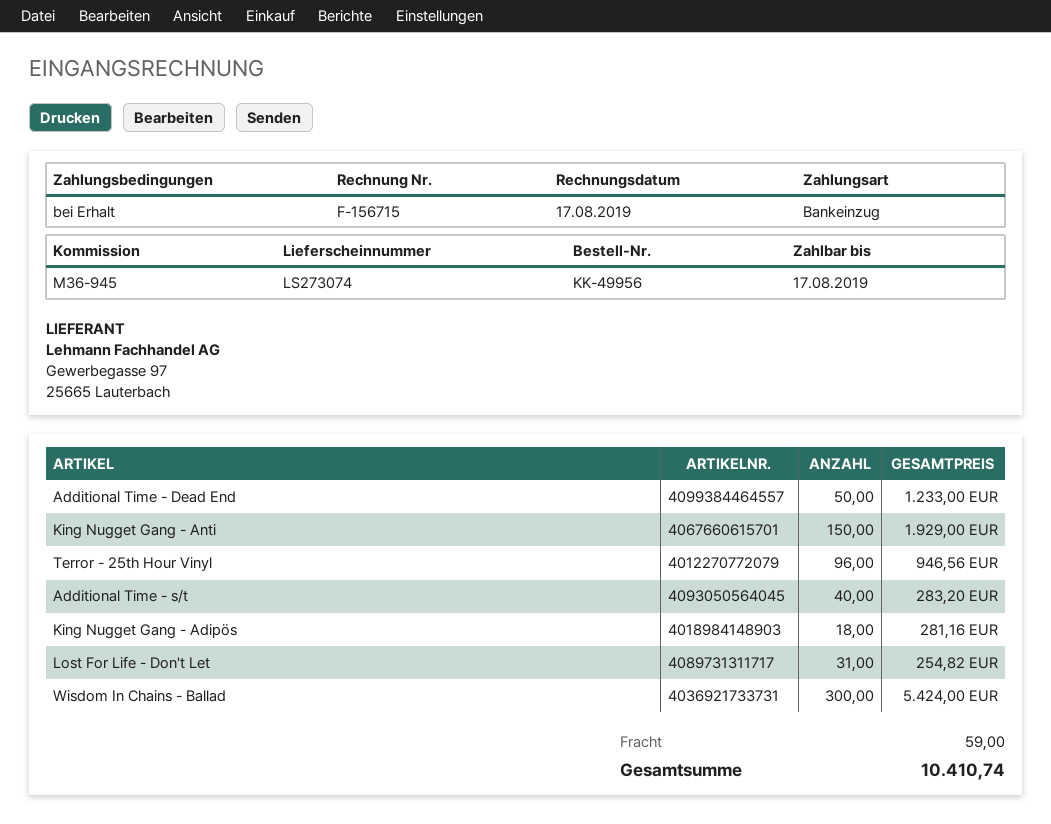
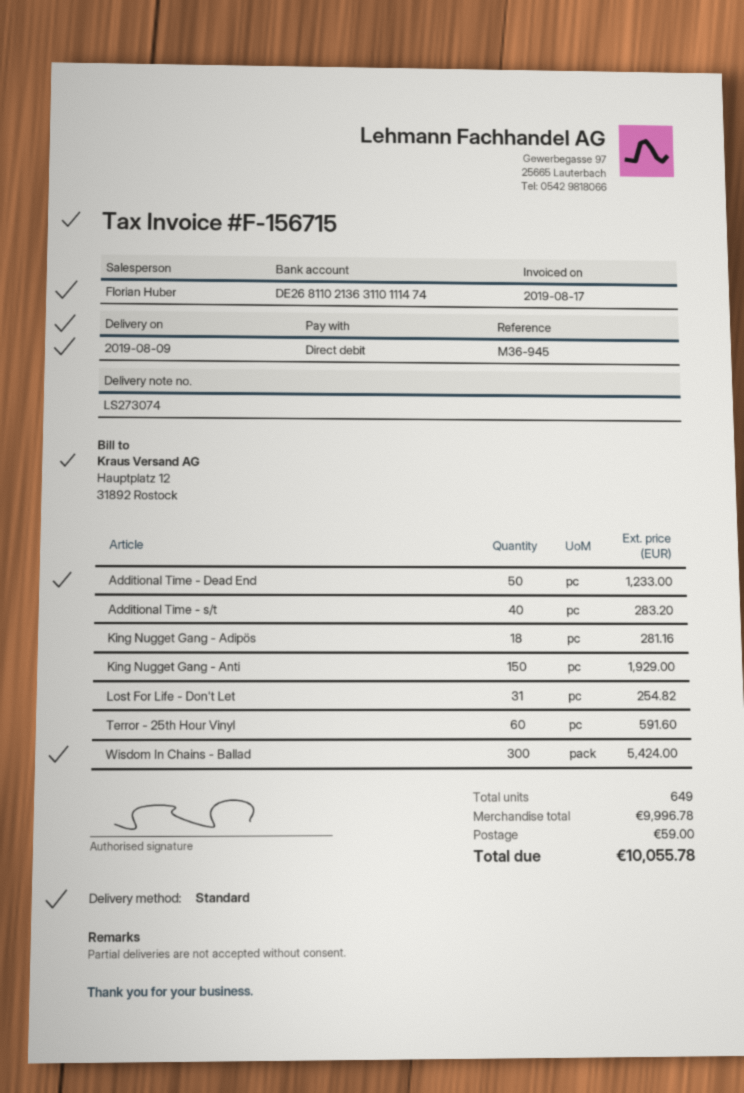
Terror - 25th Hour Vinyl: 96 for 946.56 -> 60 for 591.60
total: 10410.74 -> 10055.78

